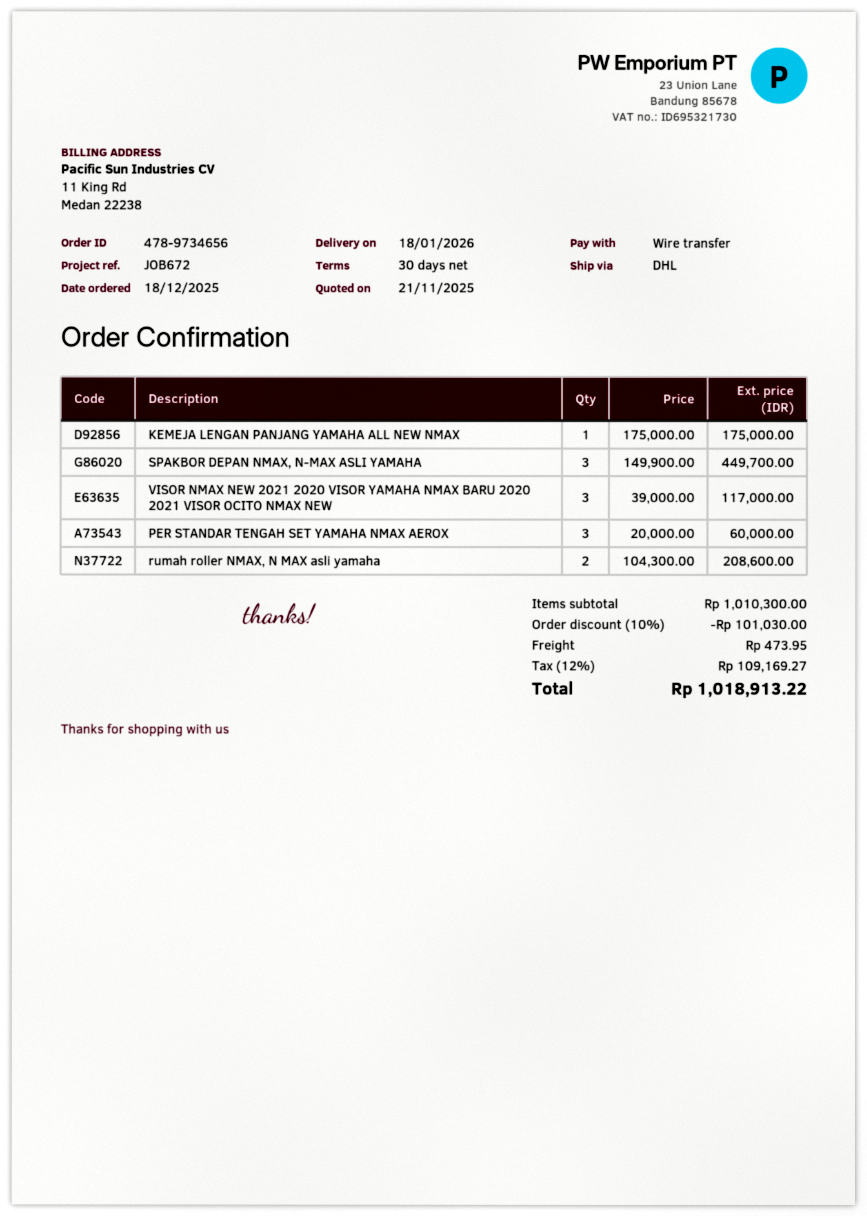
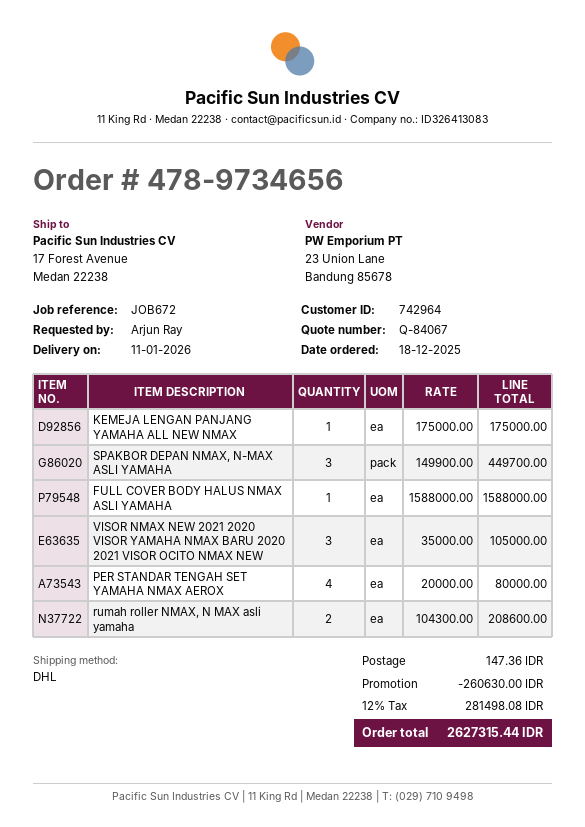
delivery date: 2026-01-18 -> 2026-01-11
VISOR NMAX NEW 2021 2020 VISOR YAMAHA NMAX BARU 2020 2021 VISOR OCITO NMAX NEW: 3 x 39000.00 = 117000.00 -> 3 x 35000.00 = 105000.00
PER STANDAR TENGAH SET YAMAHA NMAX AEROX: 3 x 20000.00 = 60000.00 -> 4 x 20000.00 = 80000.00
FULL COVER BODY HALUS NMAX ASLI YAMAHA: none -> 1 x 1588000.00 = 1588000.00
discount: 101030.00 -> 260630.00
shipping: 473.95 -> 147.36
tax: 12% = 109169.27 -> 12% = 281498.08
total: 1018913.22 -> 2627315.44

